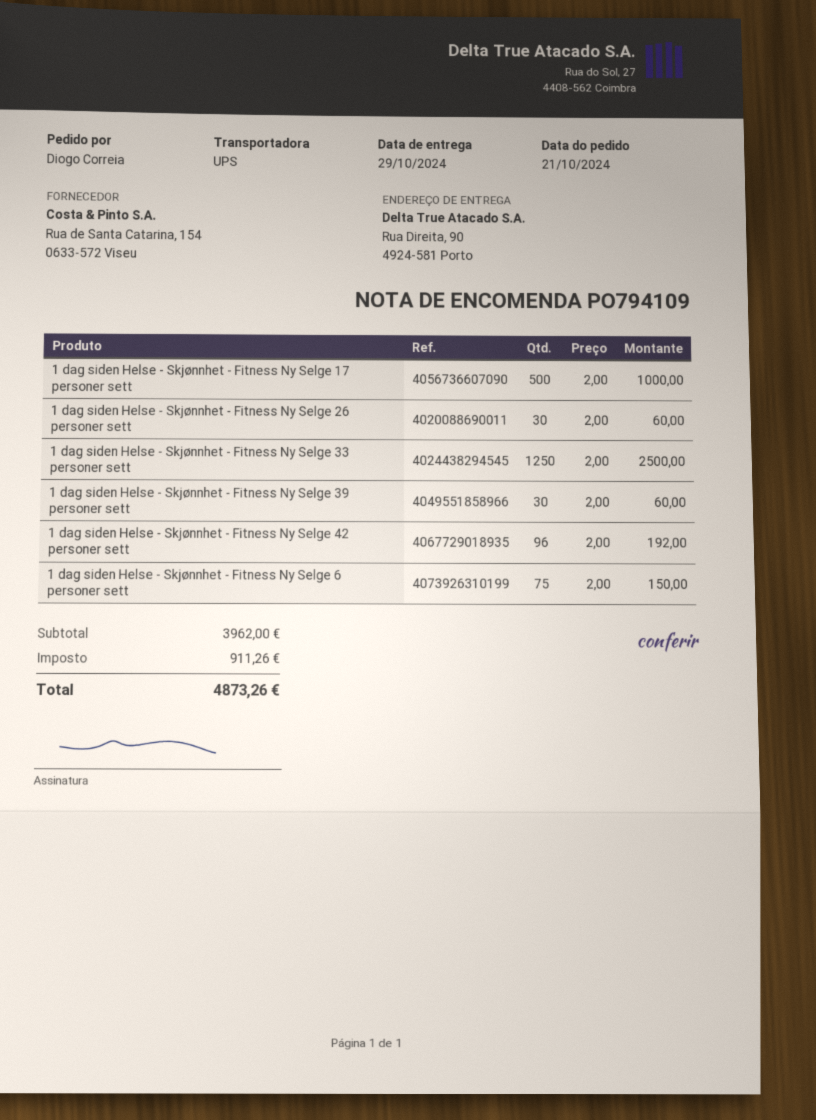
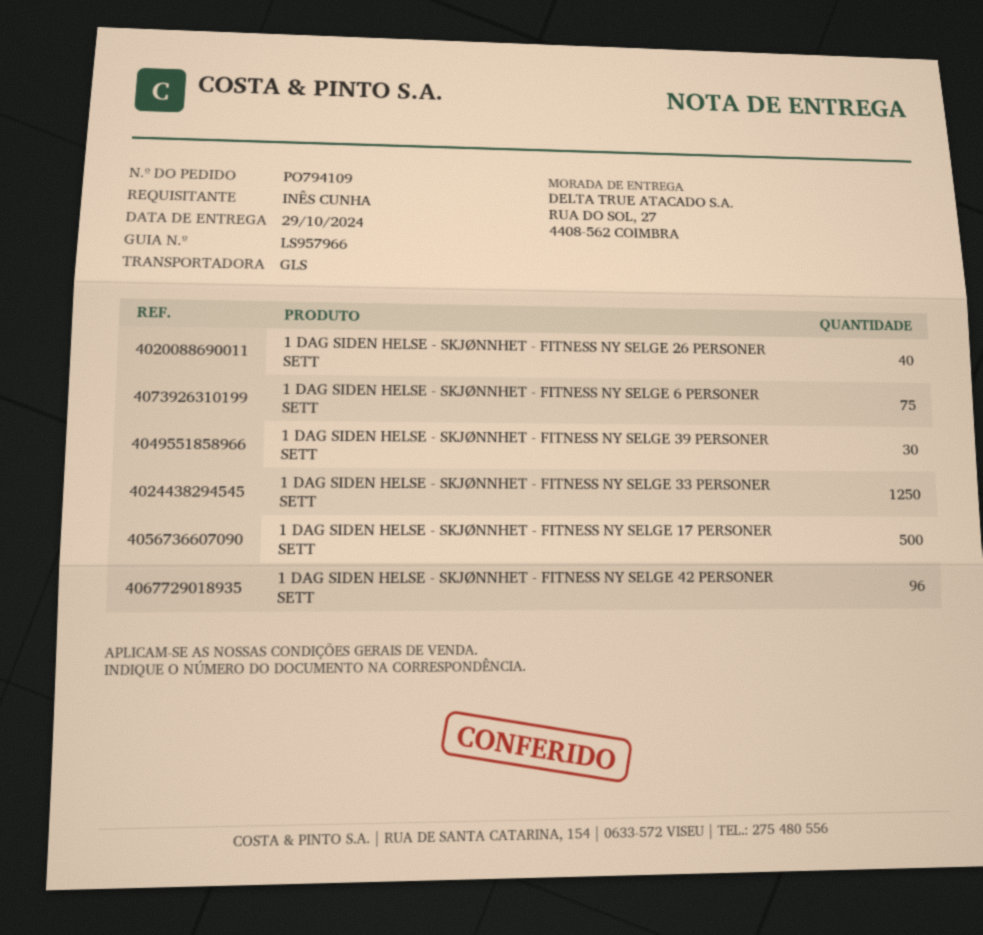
ordered by: Diogo Correia -> INÊS CUNHA
shipping method: UPS -> GLS
ship to: Rua Direita, 90, 4924-581 Porto -> RUA DO SOL, 27, 4408-562 COIMBRA
1 dag siden Helse - Skjønnhet - Fitness Ny Selge 26 personer sett: 30 -> 40

